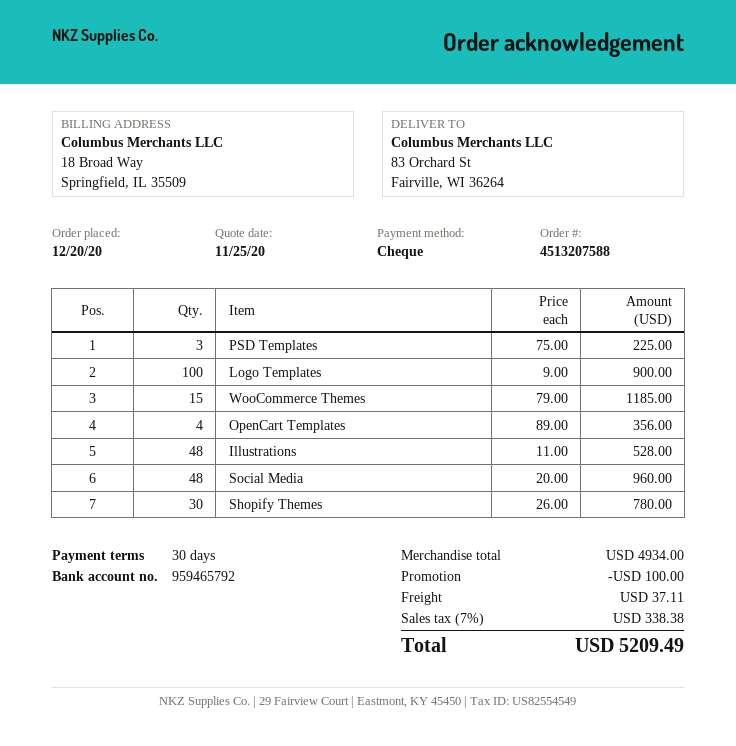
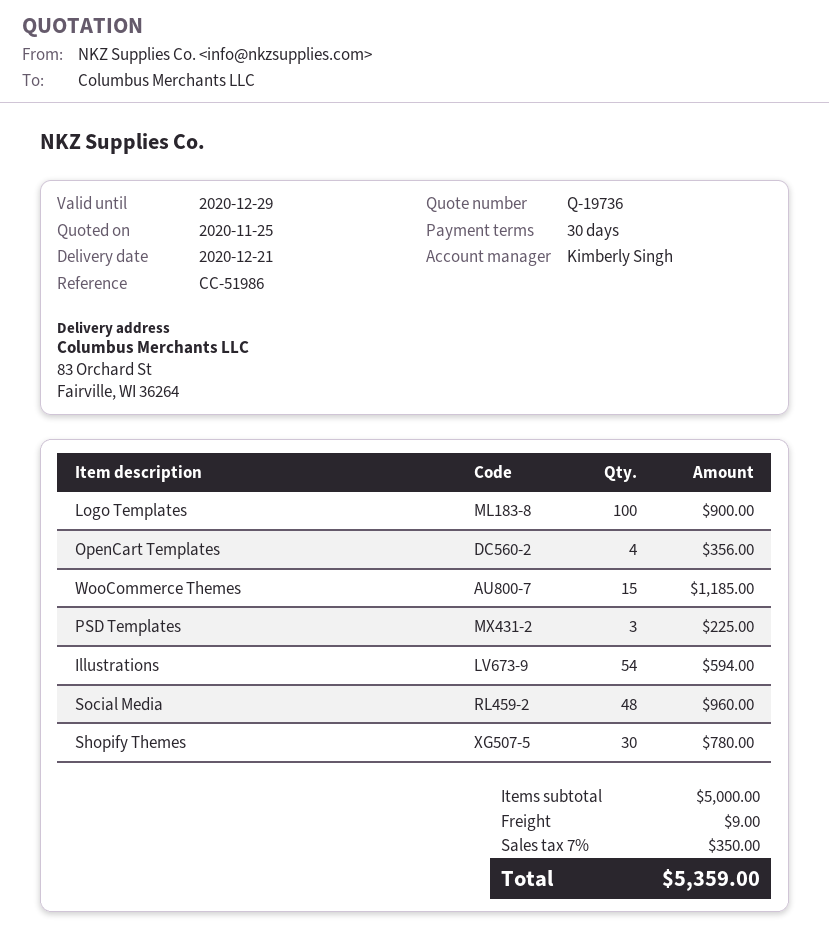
Illustrations: 48 for 528.00 -> 54 for 594.00
subtotal: 4934.00 -> 5000.00
discount: 100.00 -> none
shipping: 37.11 -> 9.00
tax: 7% = 338.38 -> 7% = 350.00
total: 5209.49 -> 5359.00

